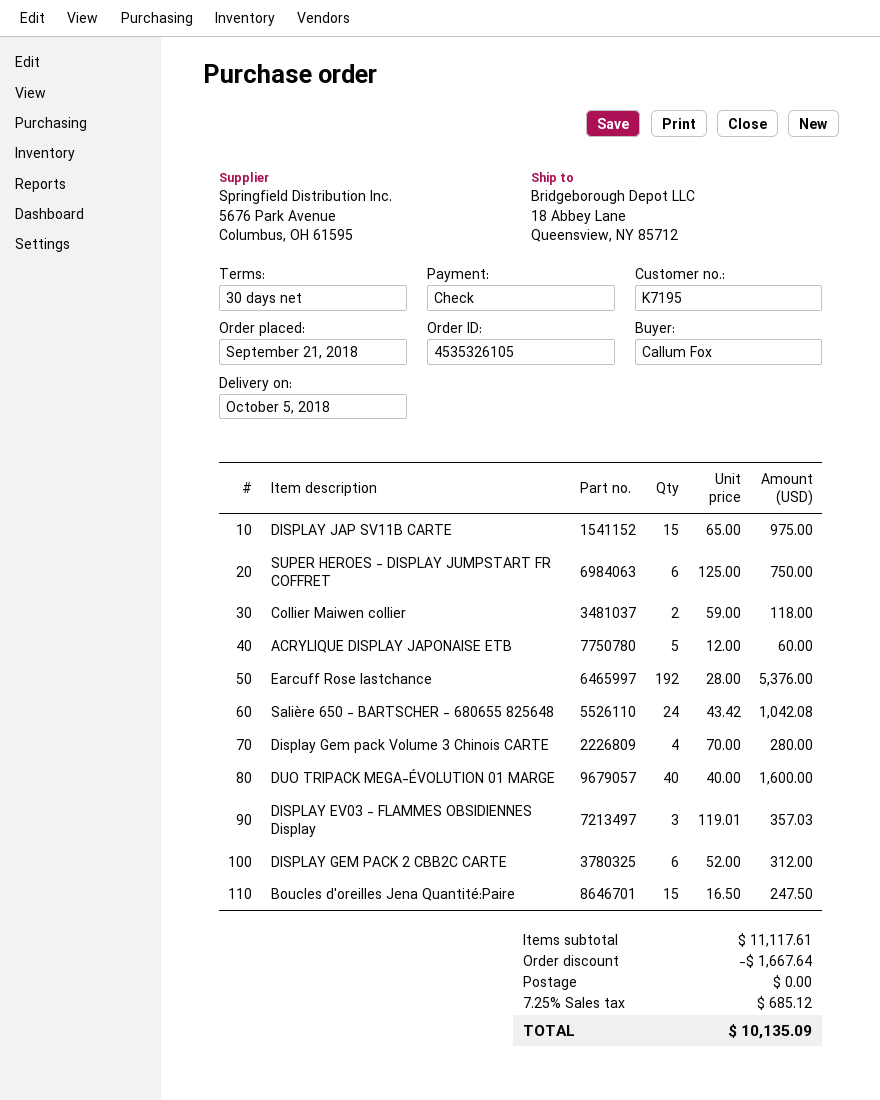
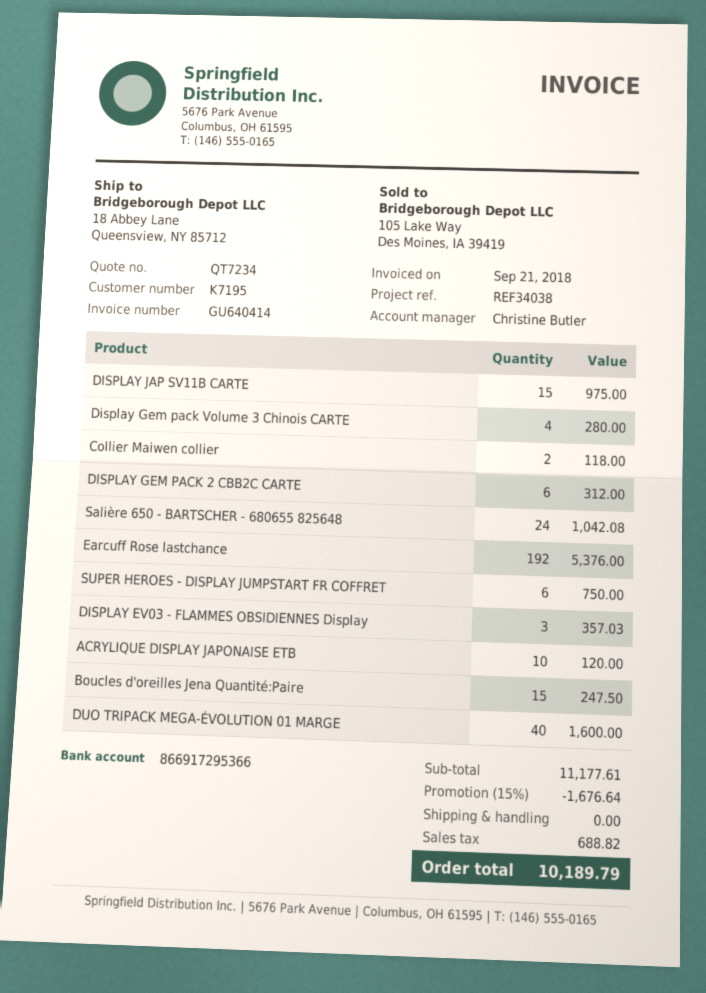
ACRYLIQUE DISPLAY JAPONAISE ETB: 5 for 60.00 -> 10 for 120.00
subtotal: 11117.61 -> 11177.61
discount: 1667.64 -> 1676.64
tax: 685.12 -> 688.82
total: 10135.09 -> 10189.79

